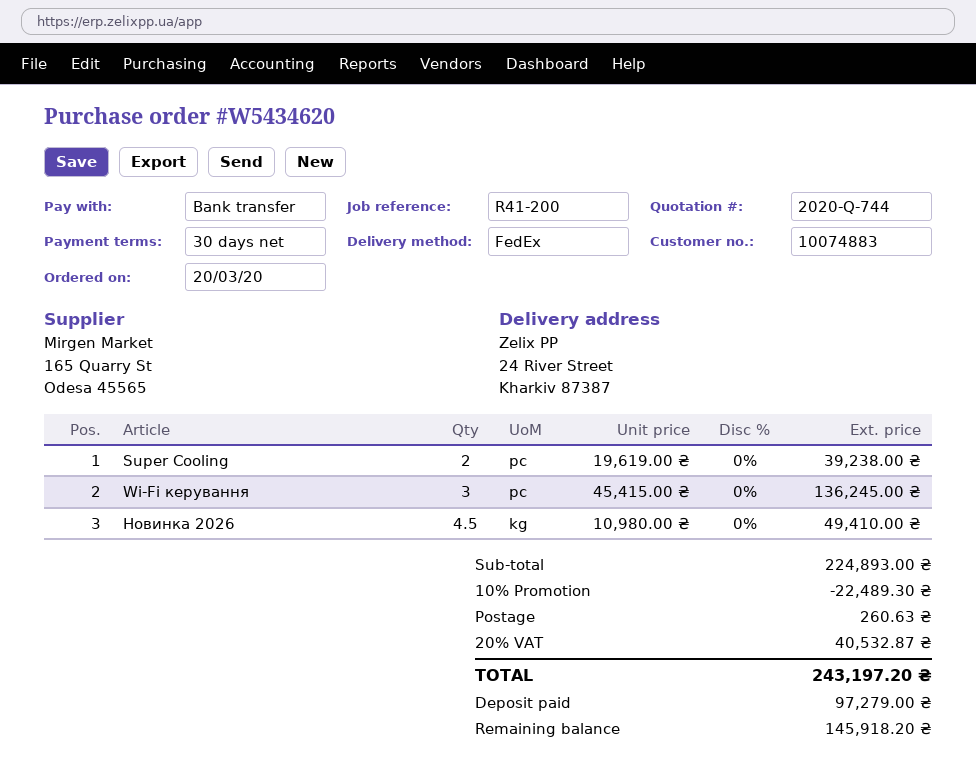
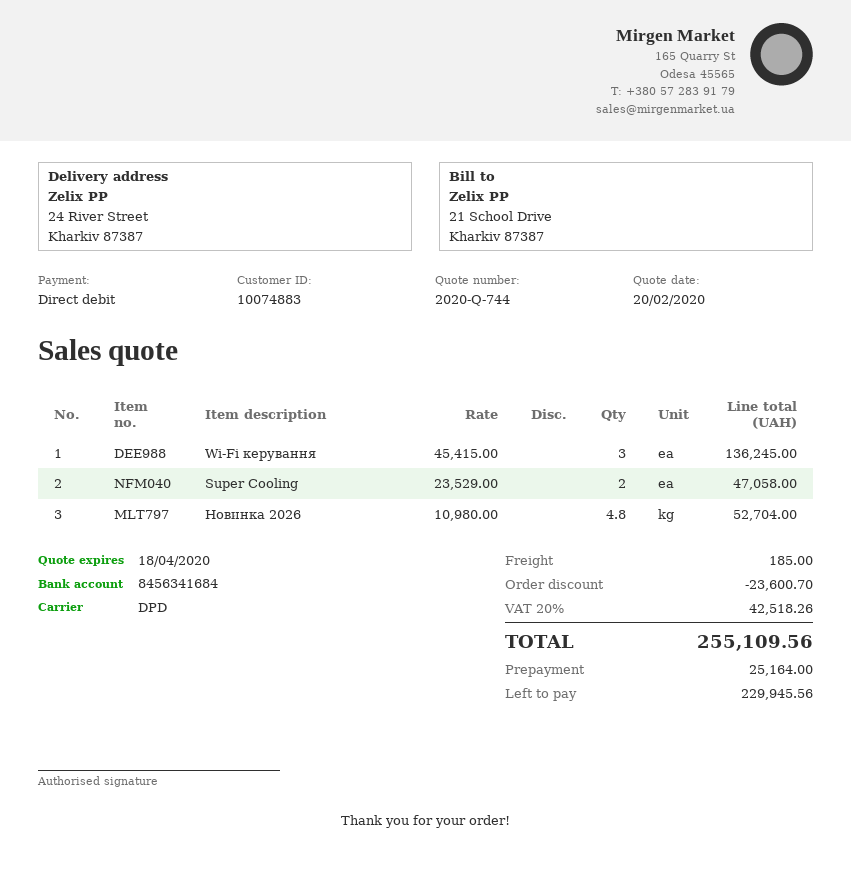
payment method: bank transfer -> direct debit
shipping method: FedEx -> DPD
Super Cooling: 2 x 19619.00 = 39238.00 -> 2 x 23529.00 = 47058.00
Новинка 2026: 4.5 x 10980.00 = 49410.00 -> 4.8 x 10980.00 = 52704.00
discount: 22489.30 -> 23600.70
shipping: 260.63 -> 185.00
tax: 20% = 40532.87 -> 20% = 42518.26
total: 243197.20 -> 255109.56
deposit: 97279.00 -> 25164.00
balance: 145918.20 -> 229945.56

